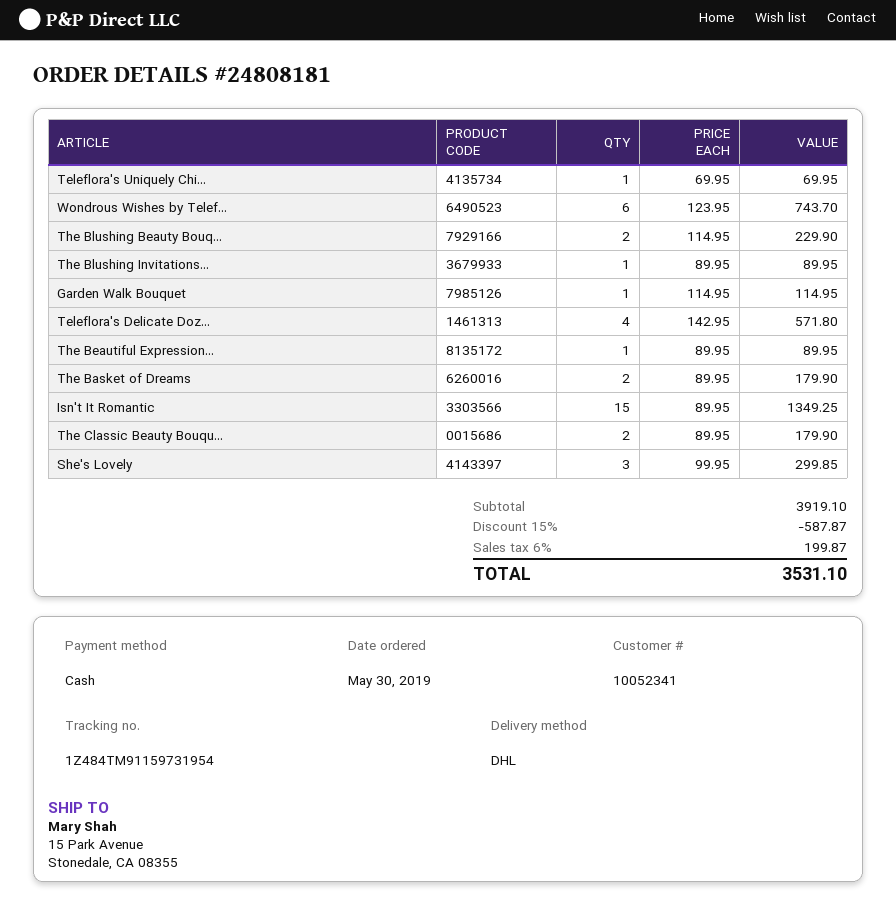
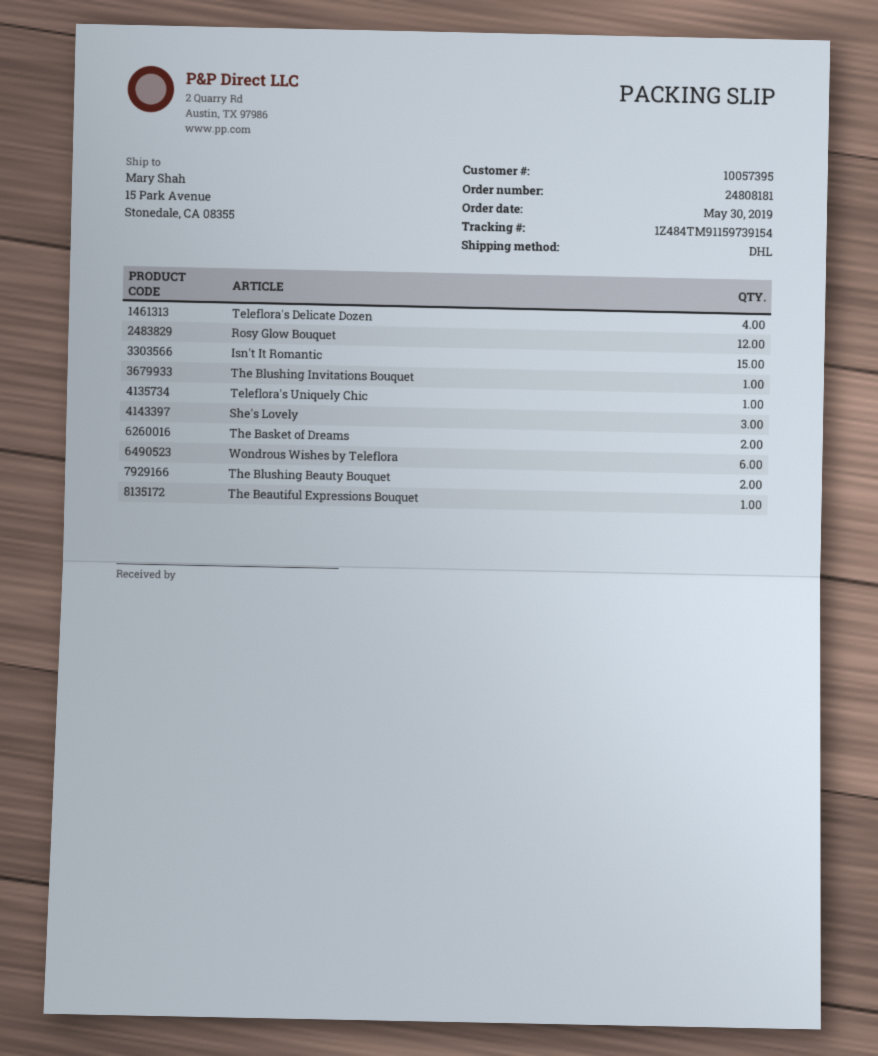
customer number: 10052341 -> 10057395
tracking number: 1Z484TM91159731954 -> 1Z484TM91159739154
Garden Walk Bouquet: 1 -> none
The Classic Beauty Bouqu...: 2 -> none
Rosy Glow Bouquet: none -> 12

